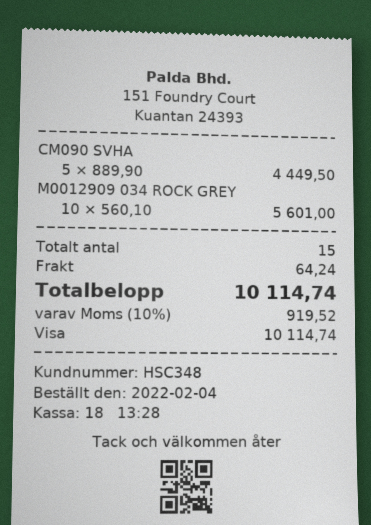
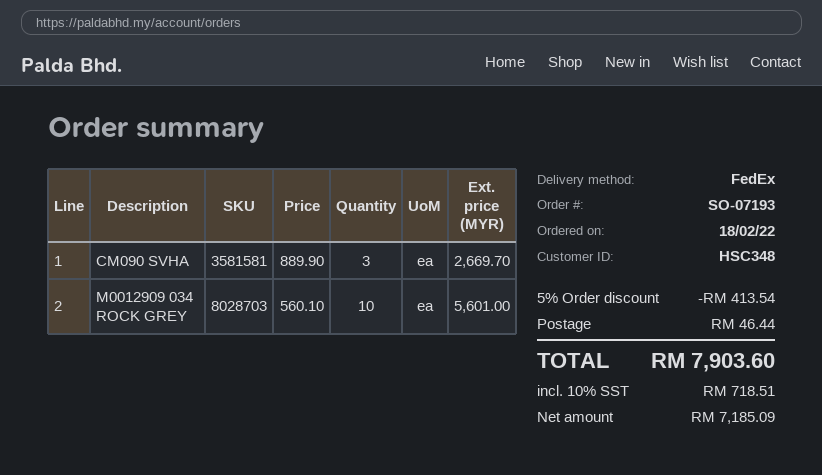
order date: 2022-02-04 -> 2022-02-18
CM090 SVHA: 5 x 889.90 = 4449.50 -> 3 x 889.90 = 2669.70
discount: none -> 5% = 413.54
shipping: 64.24 -> 46.44
tax: 10% = 919.52 -> 10% = 718.51
total: 10114.74 -> 7903.60

